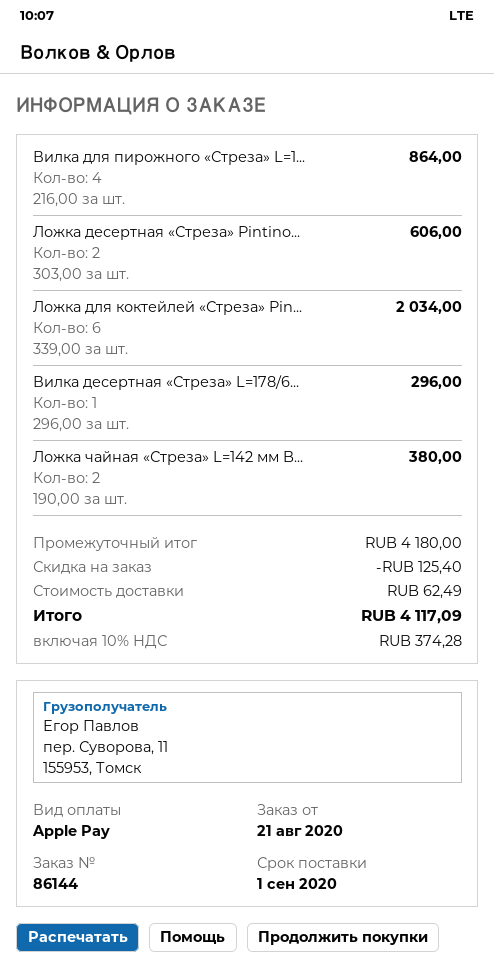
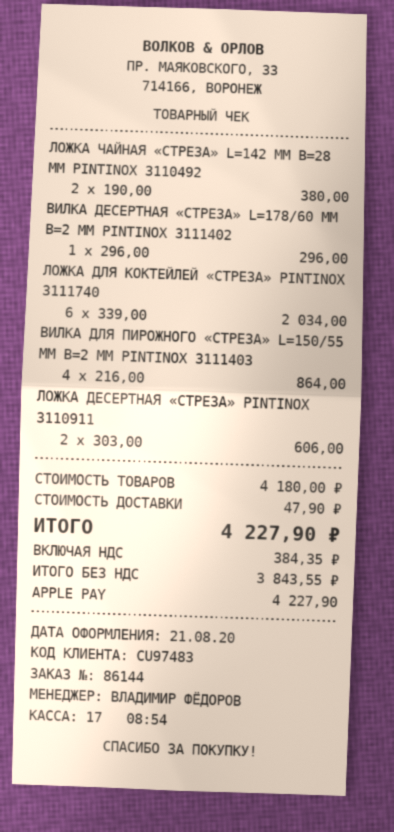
discount: 125.40 -> none
shipping: 62.49 -> 47.90
tax: 374.28 -> 384.35
total: 4117.09 -> 4227.90

